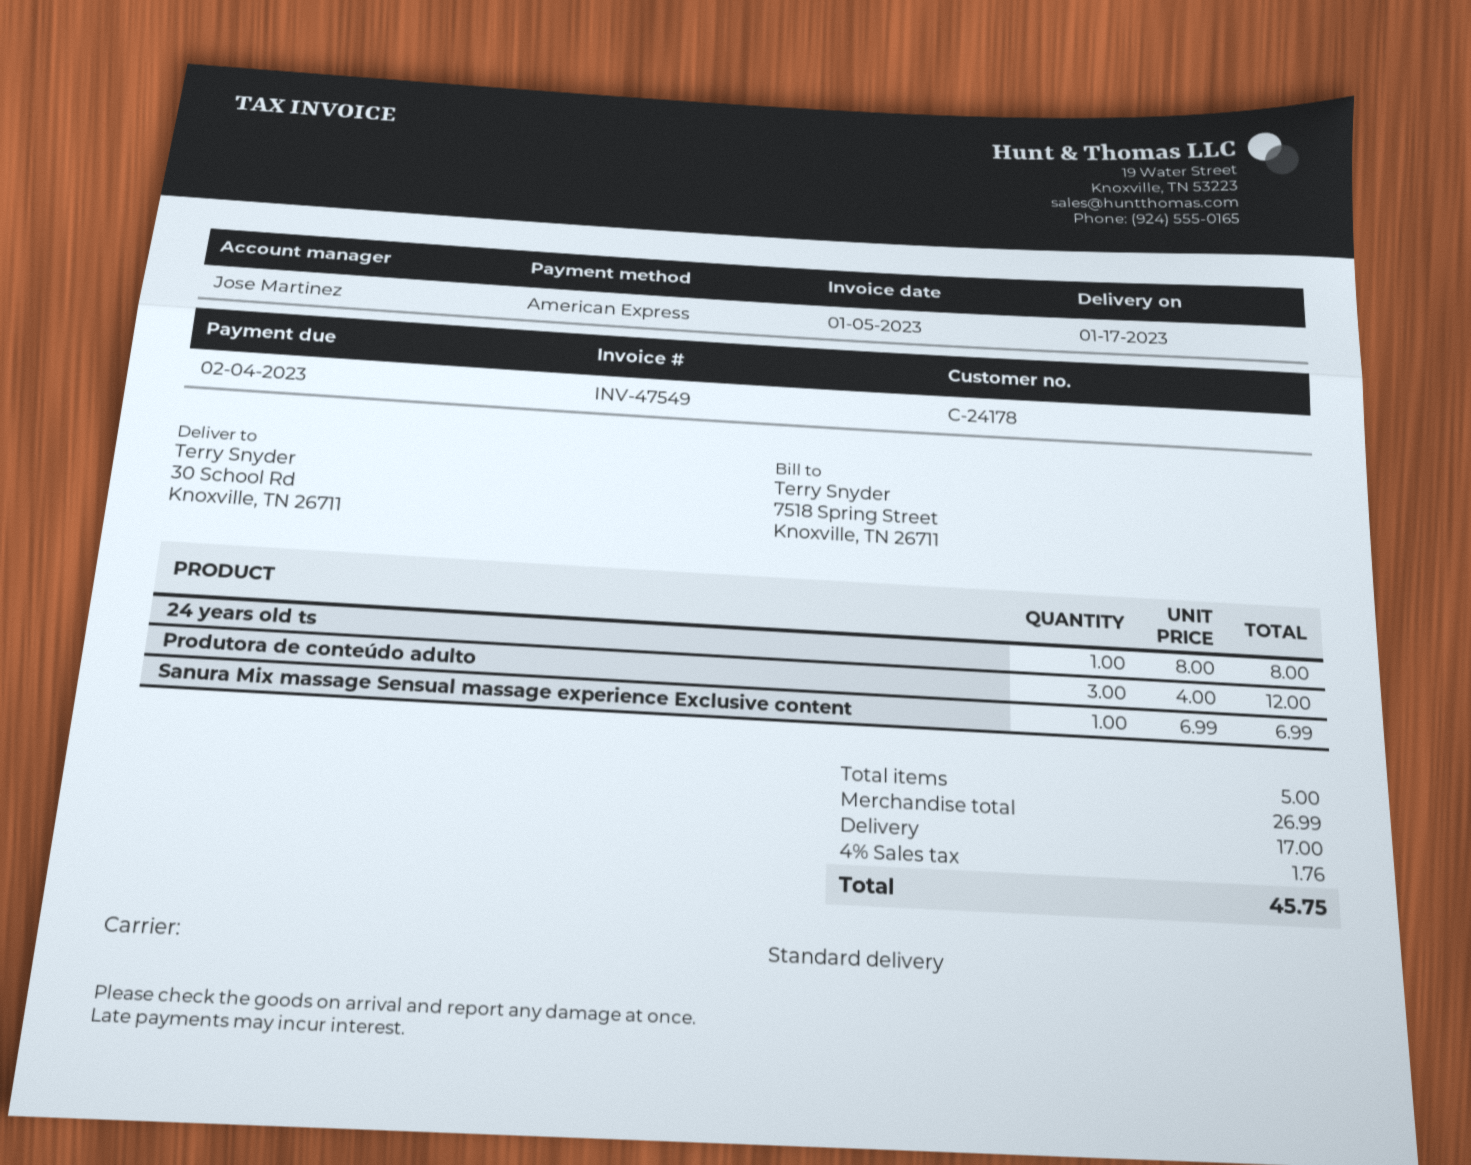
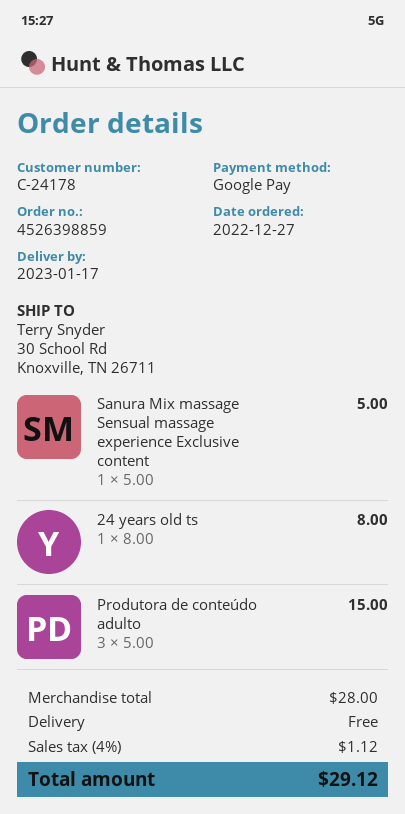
payment method: American Express -> Google Pay
Produtora de conteúdo adulto: 3 x 4.00 = 12.00 -> 3 x 5.00 = 15.00
Sanura Mix massage Sensual massage experience Exclusive content: 1 x 6.99 = 6.99 -> 1 x 5.00 = 5.00
subtotal: 26.99 -> 28.00
shipping: 17.00 -> 0.00
tax: 4% = 1.76 -> 4% = 1.12
total: 45.75 -> 29.12

